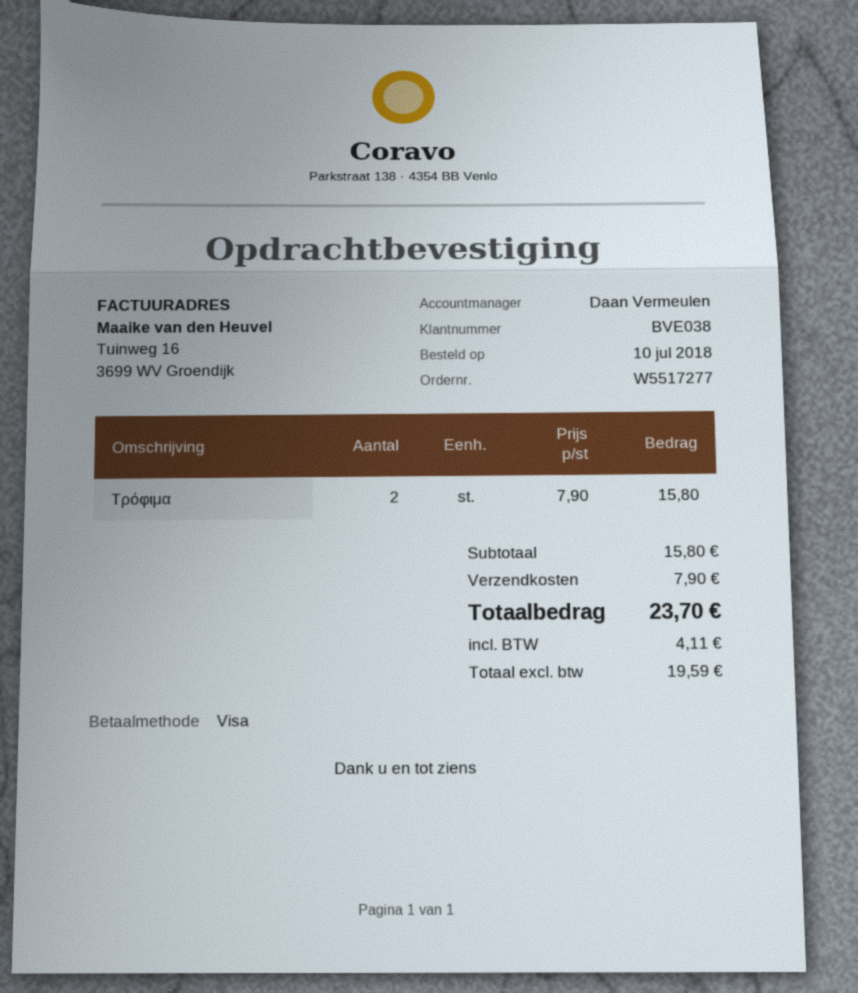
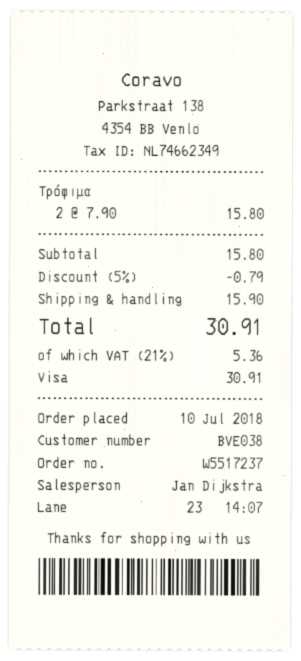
order number: W5517277 -> W5517237
sales rep: Daan Vermeulen -> Jan Dijkstra
discount: none -> 5% = 0.79
shipping: 7.90 -> 15.90
tax: 4.11 -> 5.36
total: 23.70 -> 30.91

